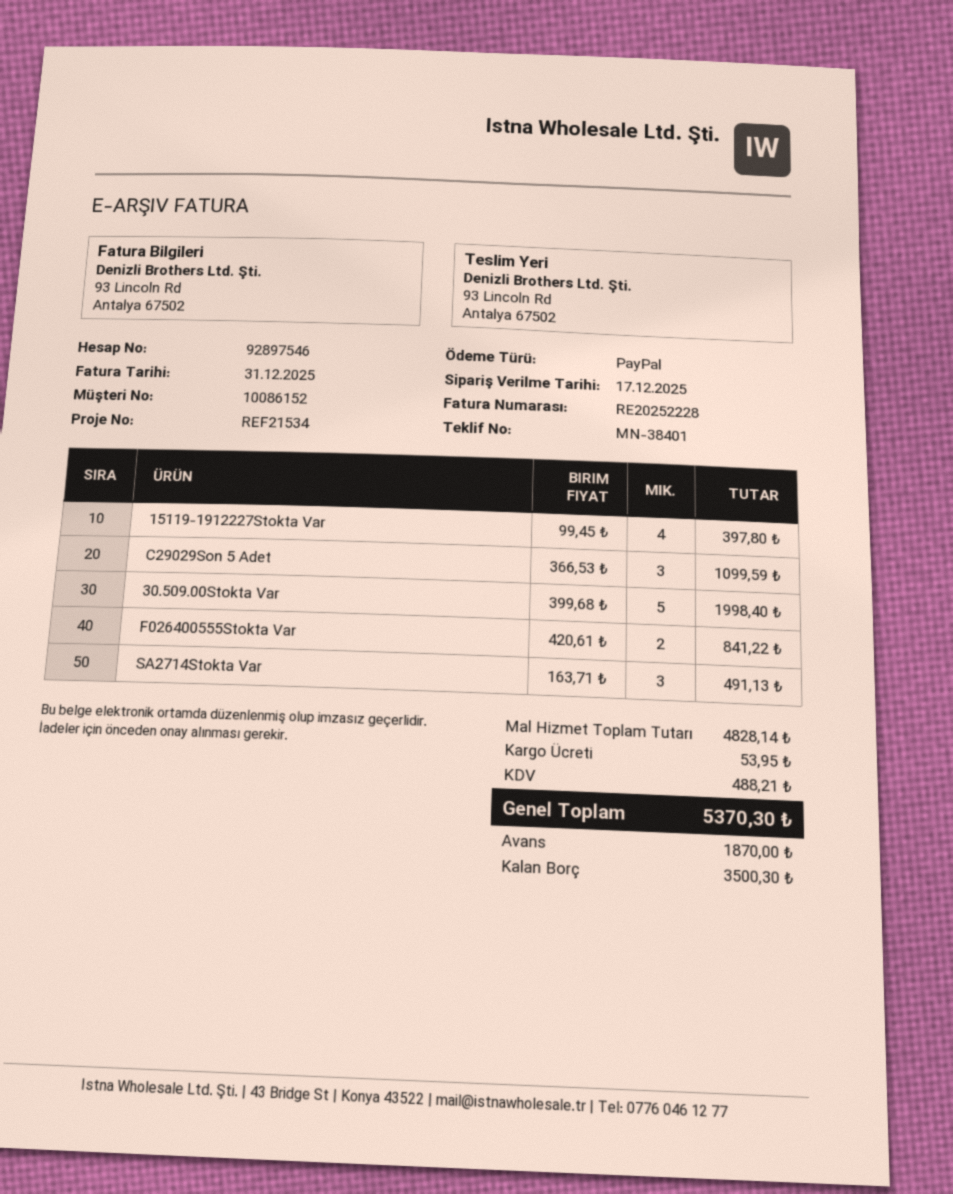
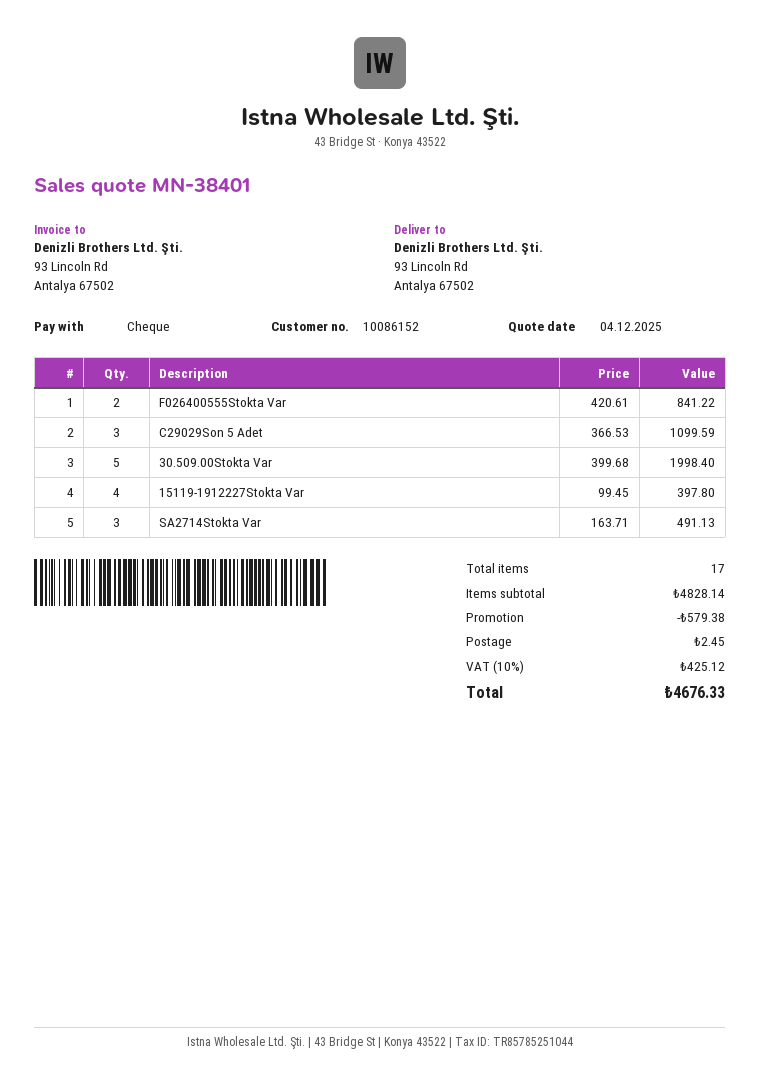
payment method: PayPal -> cheque
discount: none -> 579.38
shipping: 53.95 -> 2.45
tax: 488.21 -> 425.12
total: 5370.30 -> 4676.33

